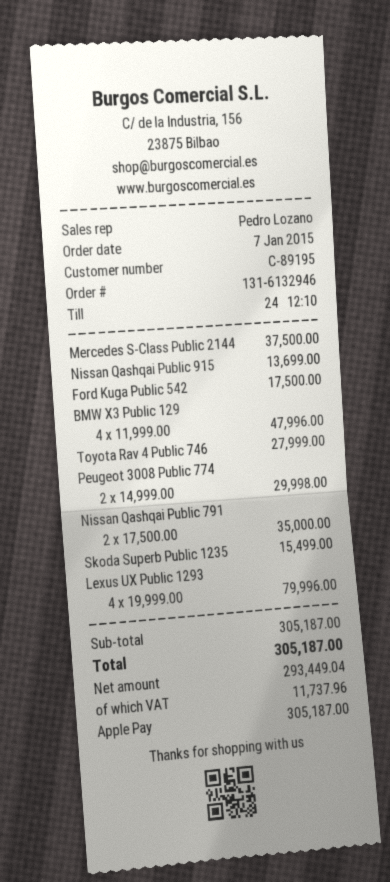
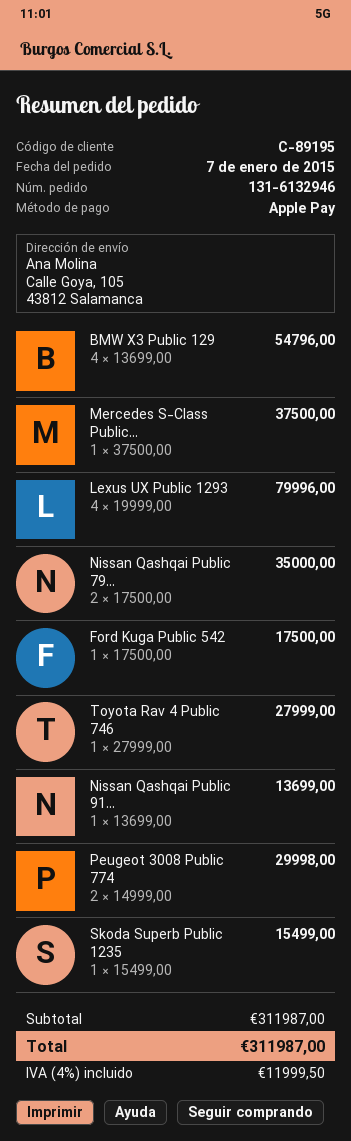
BMW X3 Public 129: 4 x 11999.00 = 47996.00 -> 4 x 13699.00 = 54796.00
subtotal: 305187.00 -> 311987.00
tax: 11737.96 -> 11999.50
total: 305187.00 -> 311987.00

